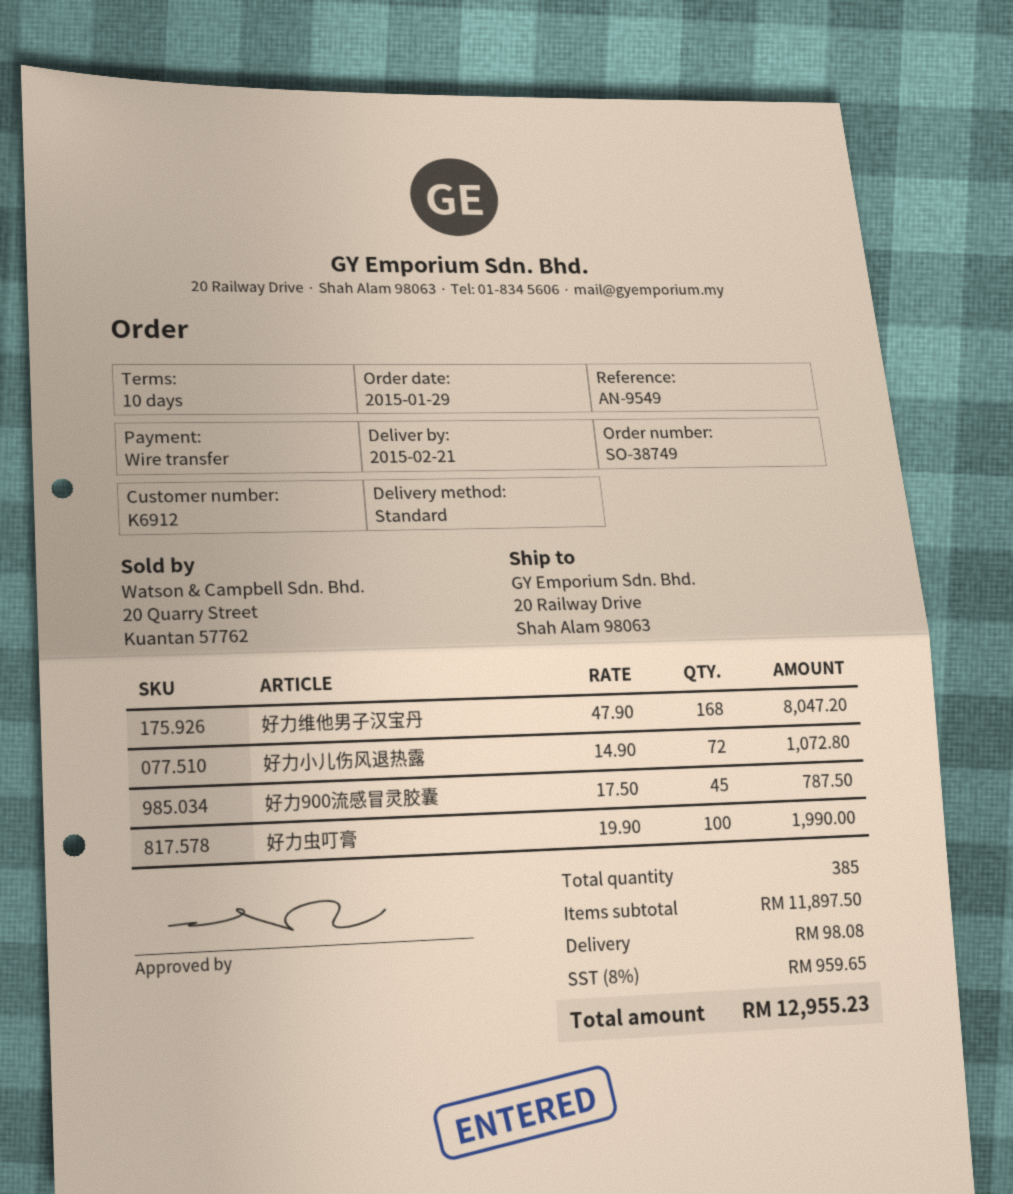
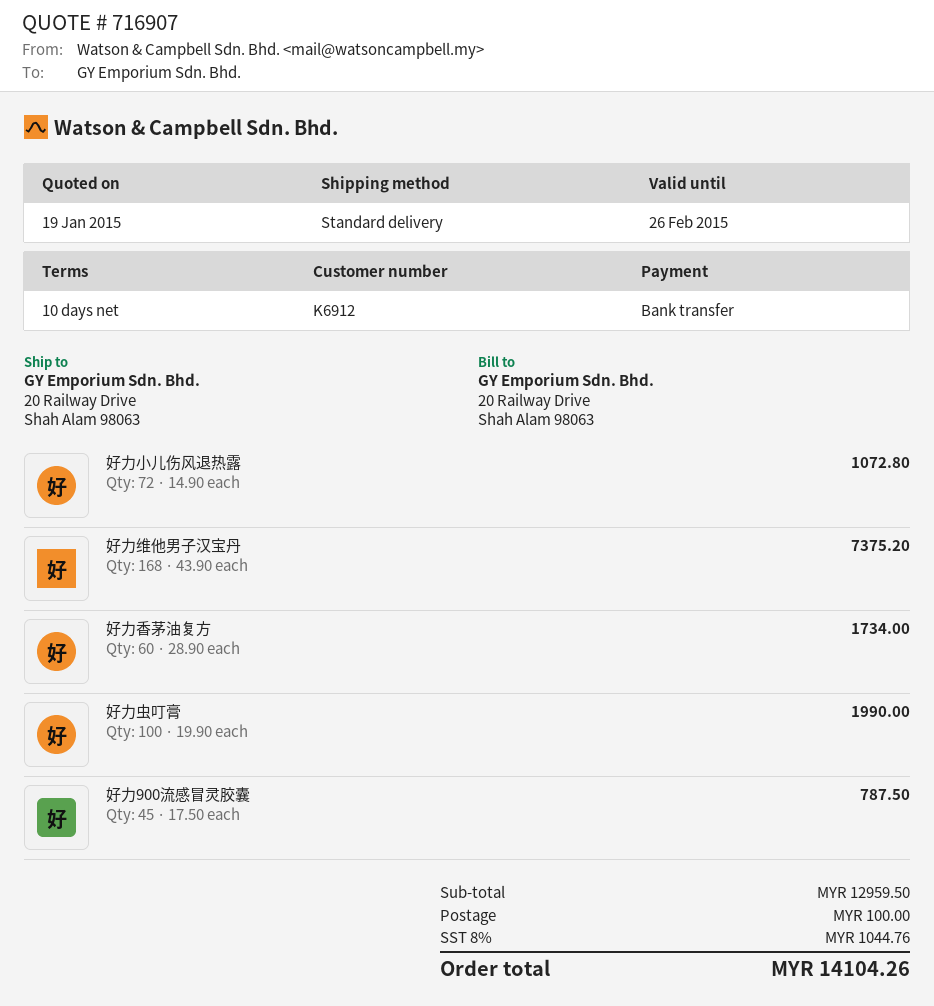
好力维他男子汉宝丹: 168 x 47.90 = 8047.20 -> 168 x 43.90 = 7375.20
好力香茅油复方: none -> 60 x 28.90 = 1734.00
subtotal: 11897.50 -> 12959.50
shipping: 98.08 -> 100.00
tax: 8% = 959.65 -> 8% = 1044.76
total: 12955.23 -> 14104.26

